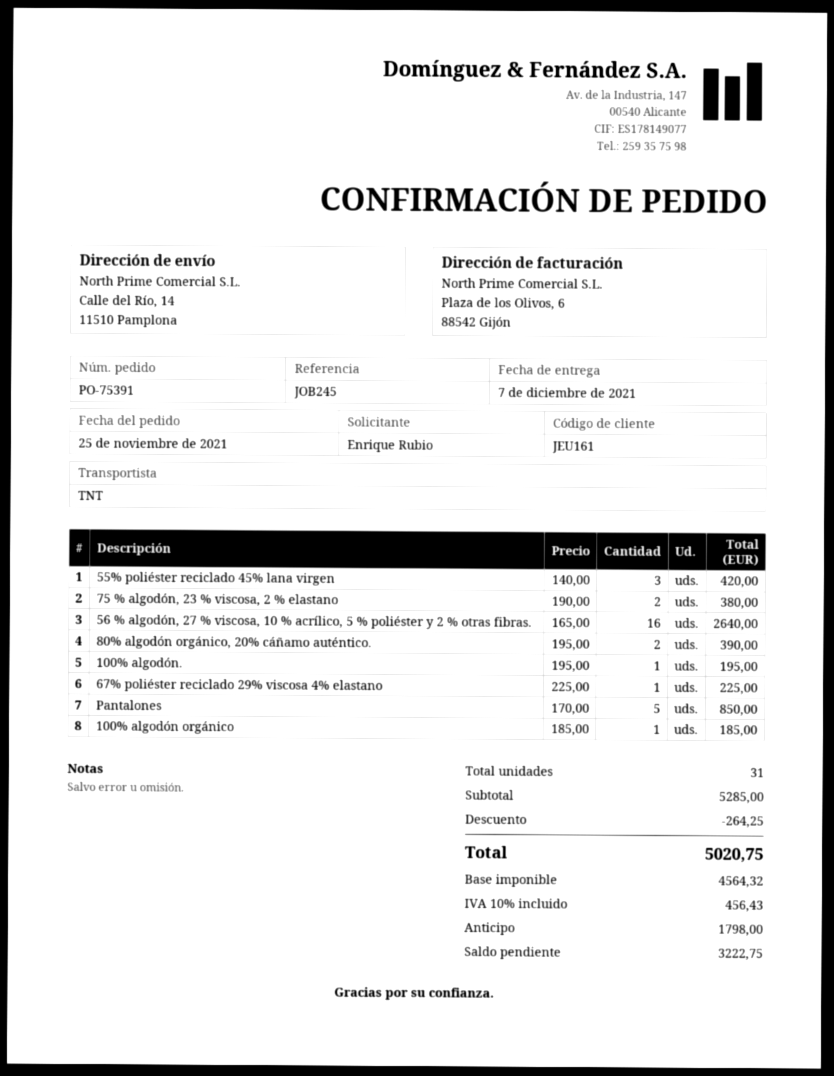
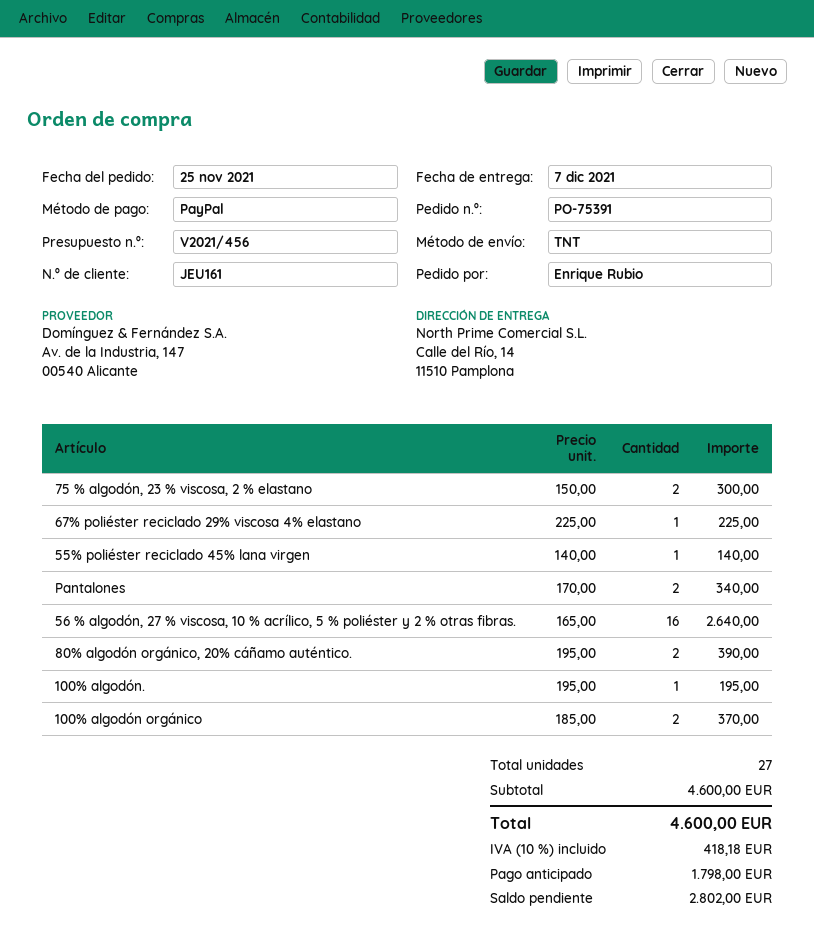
55% poliéster reciclado 45% lana virgen: 3 x 140.00 = 420.00 -> 1 x 140.00 = 140.00
75 % algodón, 23 % viscosa, 2 % elastano: 2 x 190.00 = 380.00 -> 2 x 150.00 = 300.00
Pantalones: 5 x 170.00 = 850.00 -> 2 x 170.00 = 340.00
100% algodón orgánico: 1 x 185.00 = 185.00 -> 2 x 185.00 = 370.00
total quantity: 31 -> 27
subtotal: 5285.00 -> 4600.00
discount: 264.25 -> none
tax: 10% = 456.43 -> 10% = 418.18
total: 5020.75 -> 4600.00
balance: 3222.75 -> 2802.00

